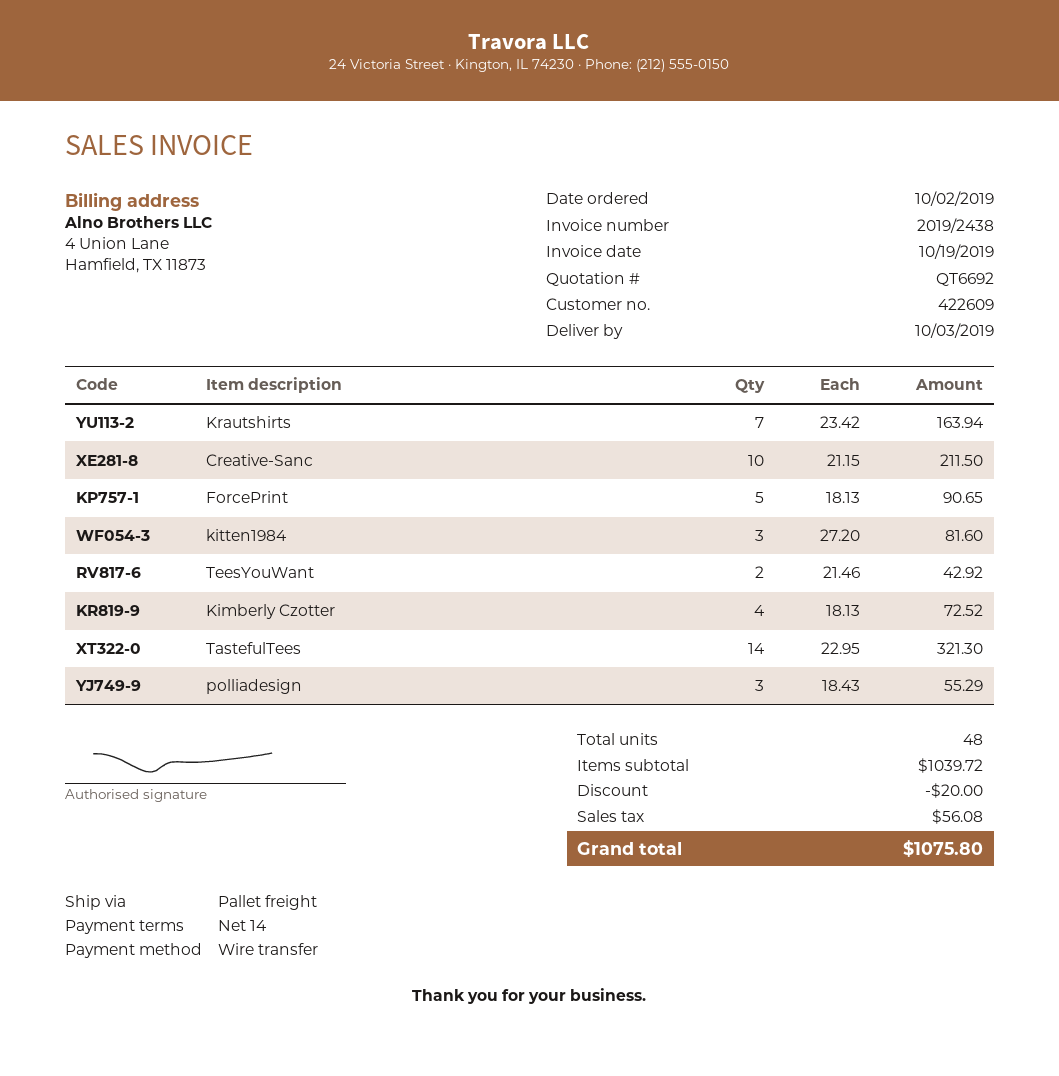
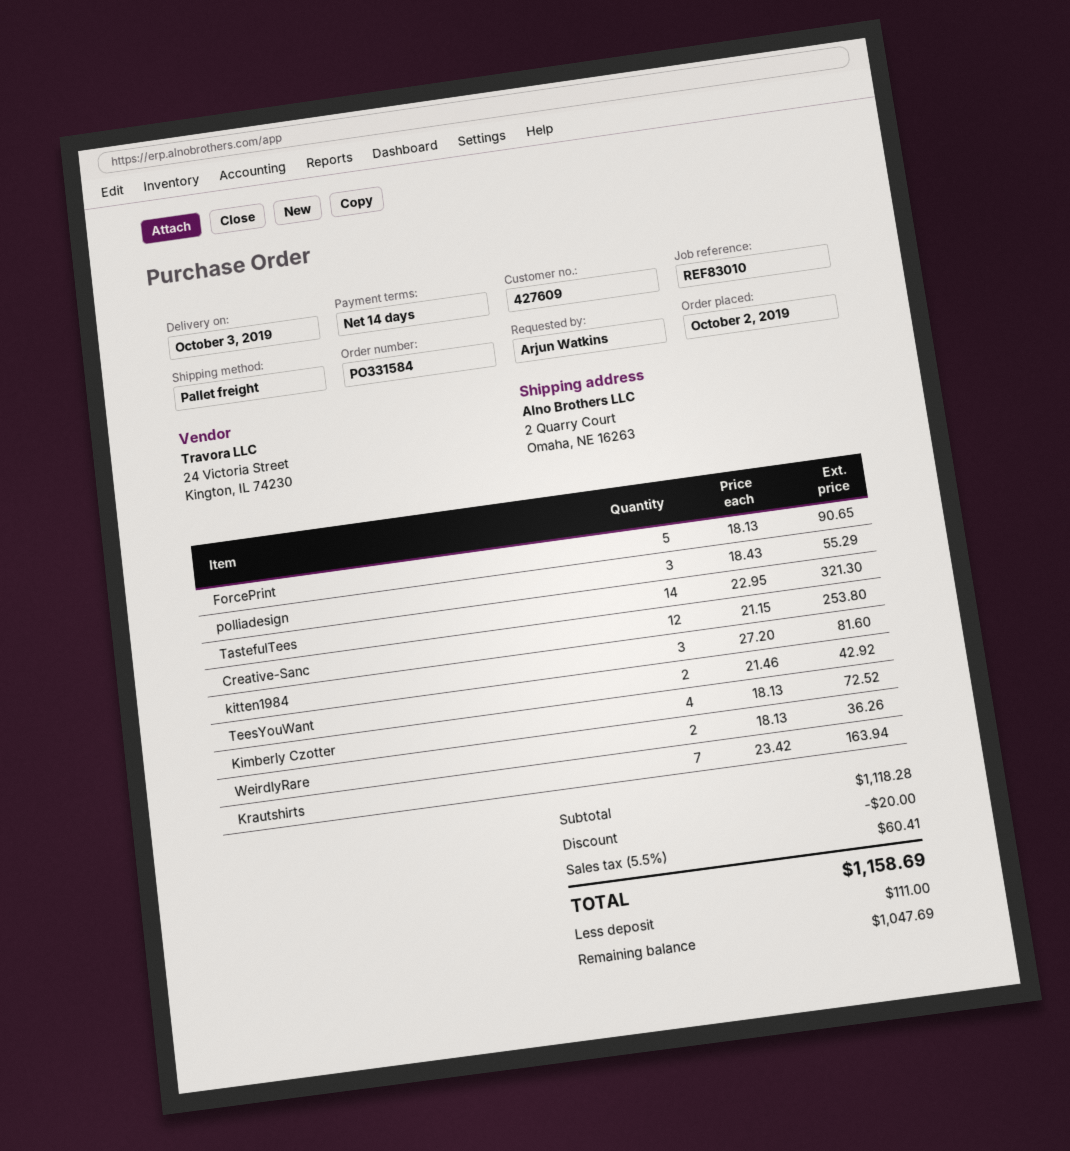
customer number: 422609 -> 427609
Creative-Sanc: 10 x 21.15 = 211.50 -> 12 x 21.15 = 253.80
WeirdlyRare: none -> 2 x 18.13 = 36.26
subtotal: 1039.72 -> 1118.28
tax: 56.08 -> 60.41
total: 1075.80 -> 1158.69

